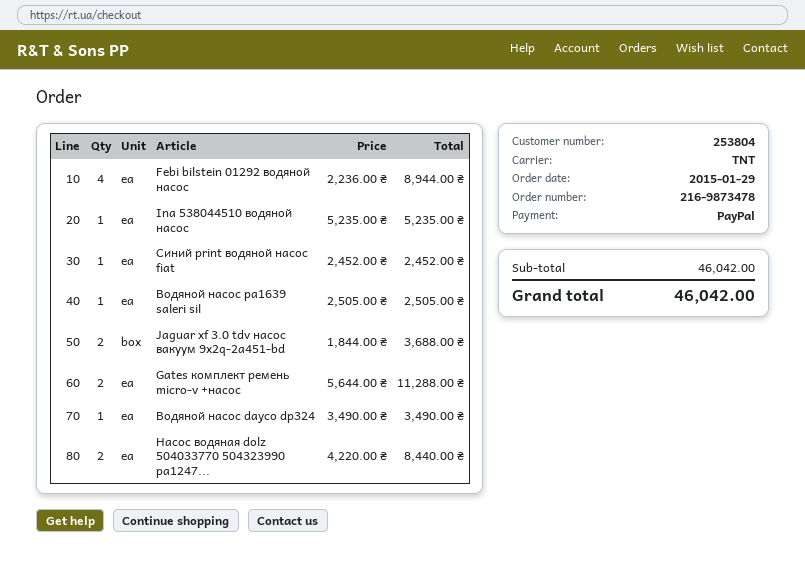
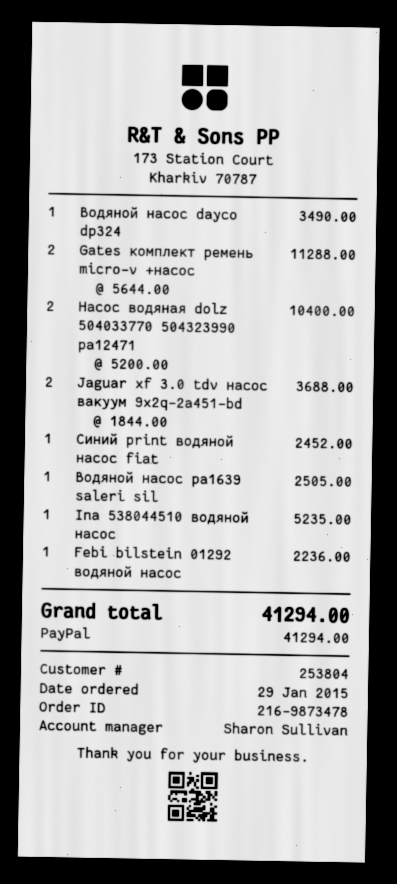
Febi bilstein 01292 водяной насос: 4 x 2236.00 = 8944.00 -> 1 x 2236.00 = 2236.00
Насос водяная dolz 504033770 504323990 pa1247...: 2 x 4220.00 = 8440.00 -> 2 x 5200.00 = 10400.00
total: 46042.00 -> 41294.00

